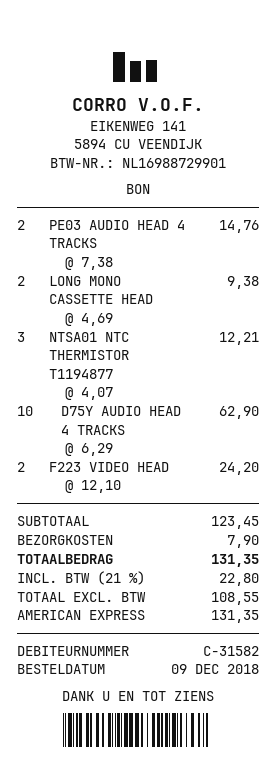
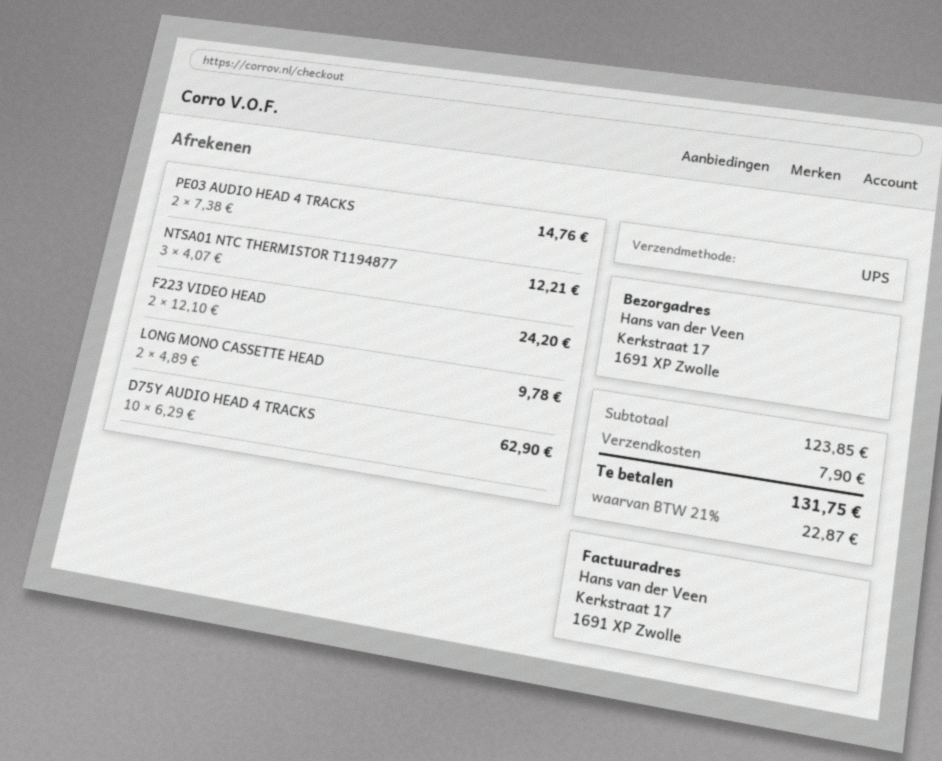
LONG MONO CASSETTE HEAD: 2 x 4.69 = 9.38 -> 2 x 4.89 = 9.78
subtotal: 123.45 -> 123.85
tax: 21% = 22.80 -> 21% = 22.87
total: 131.35 -> 131.75

